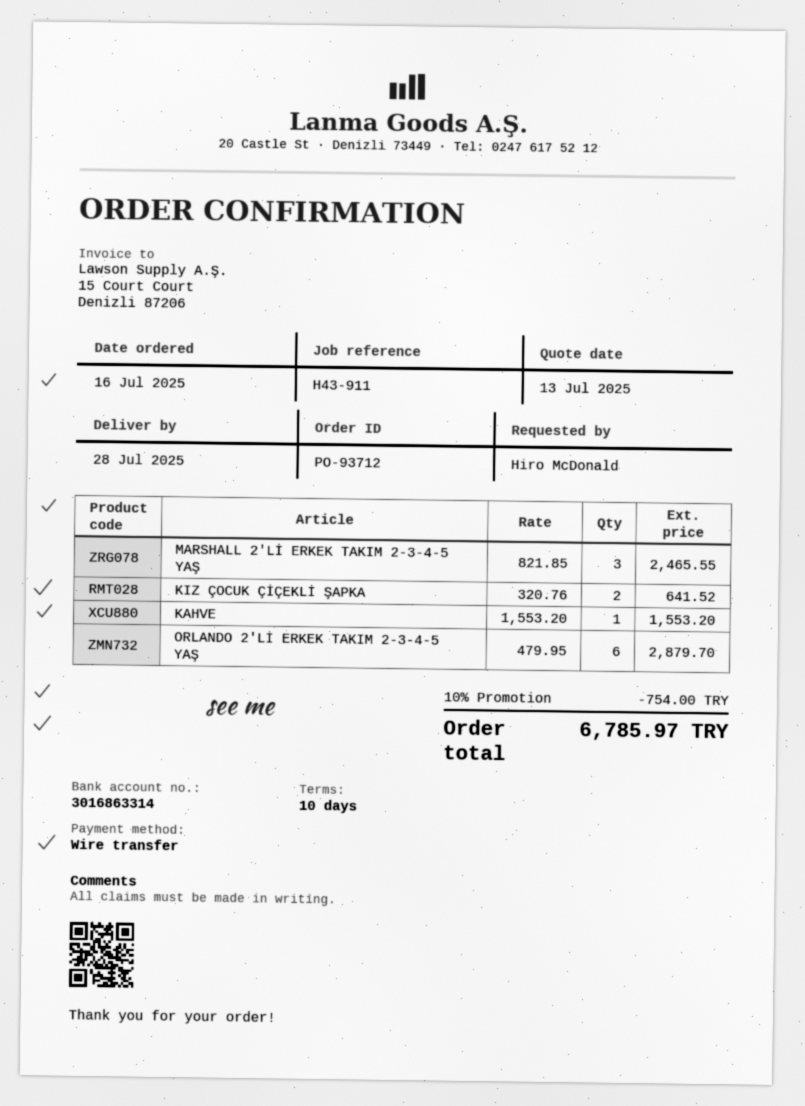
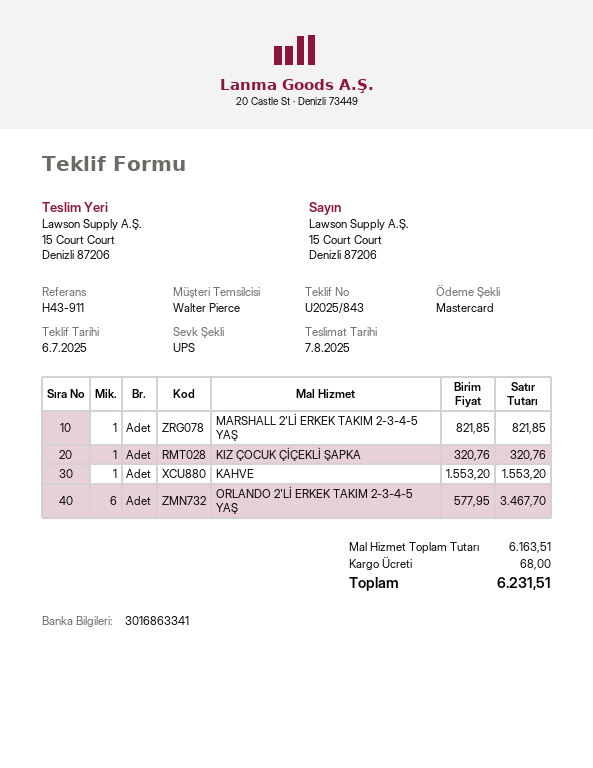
quote date: 2025-07-13 -> 2025-07-06
delivery date: 2025-07-28 -> 2025-08-07
payment method: bank transfer -> Mastercard
bank account: 3016863314 -> 3016863341
MARSHALL 2'Lİ ERKEK TAKIM 2-3-4-5 YAŞ: 3 x 821.85 = 2465.55 -> 1 x 821.85 = 821.85
KIZ ÇOCUK ÇİÇEKLİ ŞAPKA: 2 x 320.76 = 641.52 -> 1 x 320.76 = 320.76
ORLANDO 2'Lİ ERKEK TAKIM 2-3-4-5 YAŞ: 6 x 479.95 = 2879.70 -> 6 x 577.95 = 3467.70
discount: 10% = 754.00 -> none
shipping: none -> 68.00
total: 6785.97 -> 6231.51

